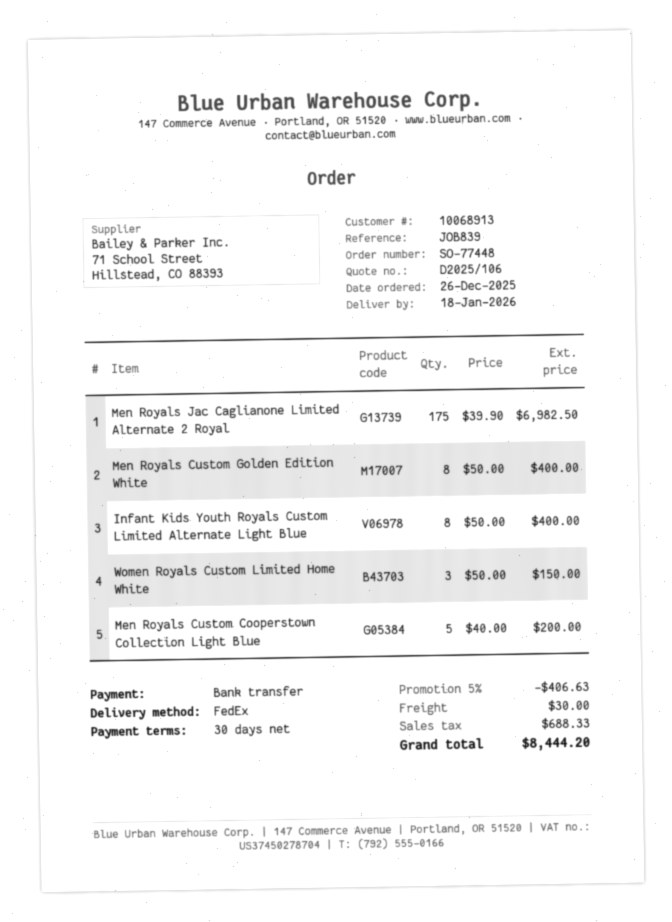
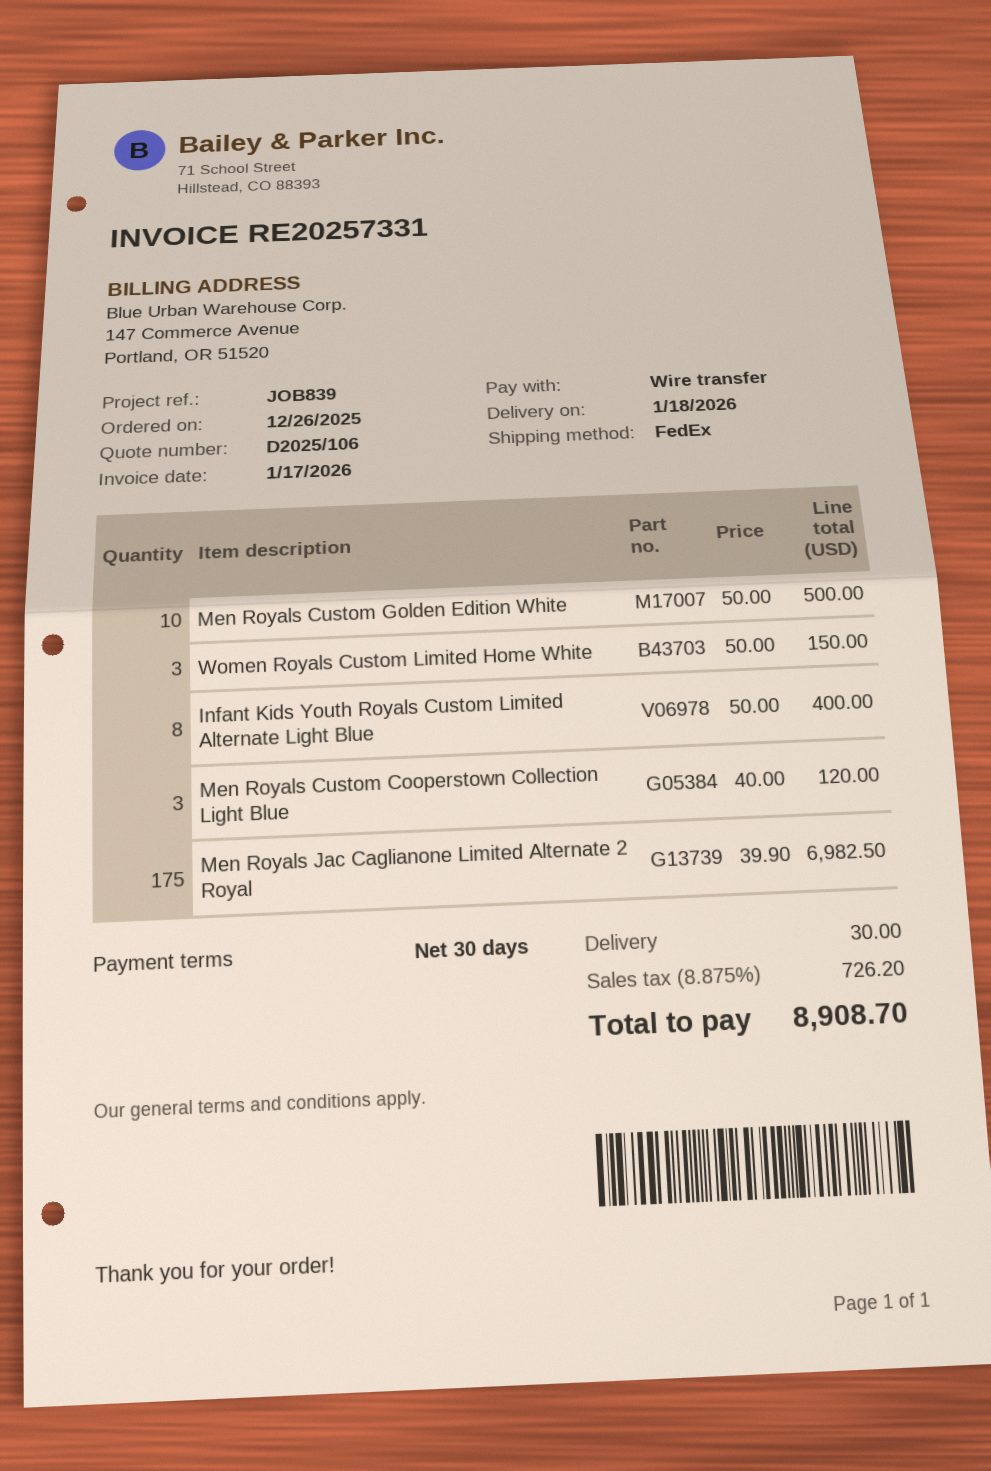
Men Royals Custom Golden Edition White: 8 x 50.00 = 400.00 -> 10 x 50.00 = 500.00
Men Royals Custom Cooperstown Collection Light Blue: 5 x 40.00 = 200.00 -> 3 x 40.00 = 120.00
discount: 5% = 406.63 -> none
tax: 688.33 -> 726.20
total: 8444.20 -> 8908.70

